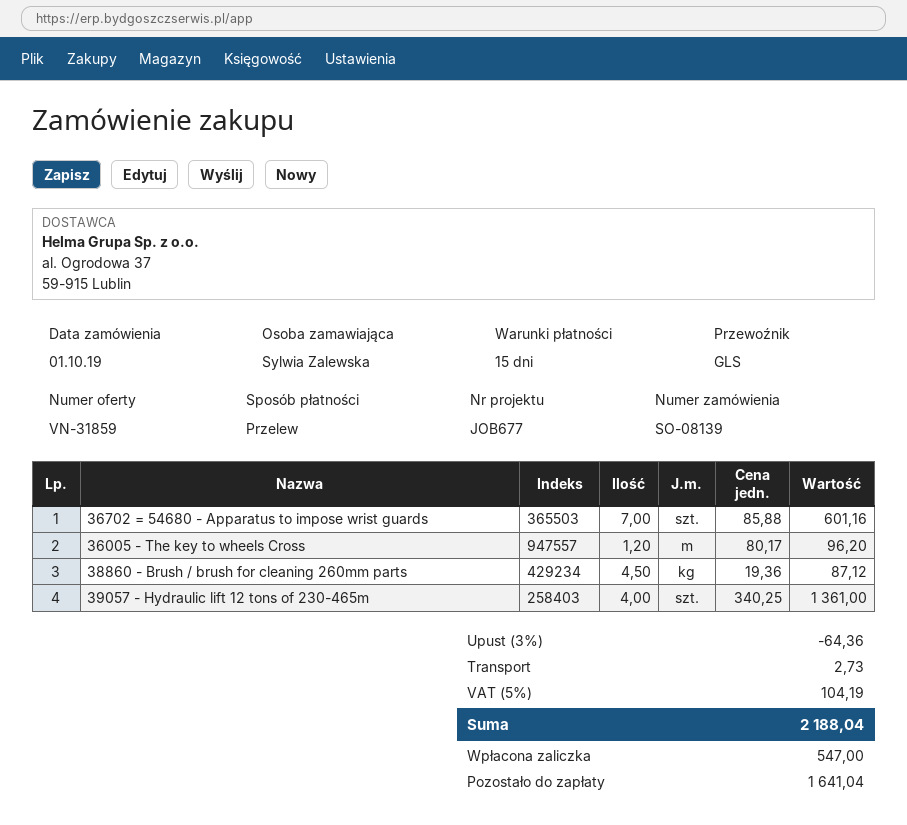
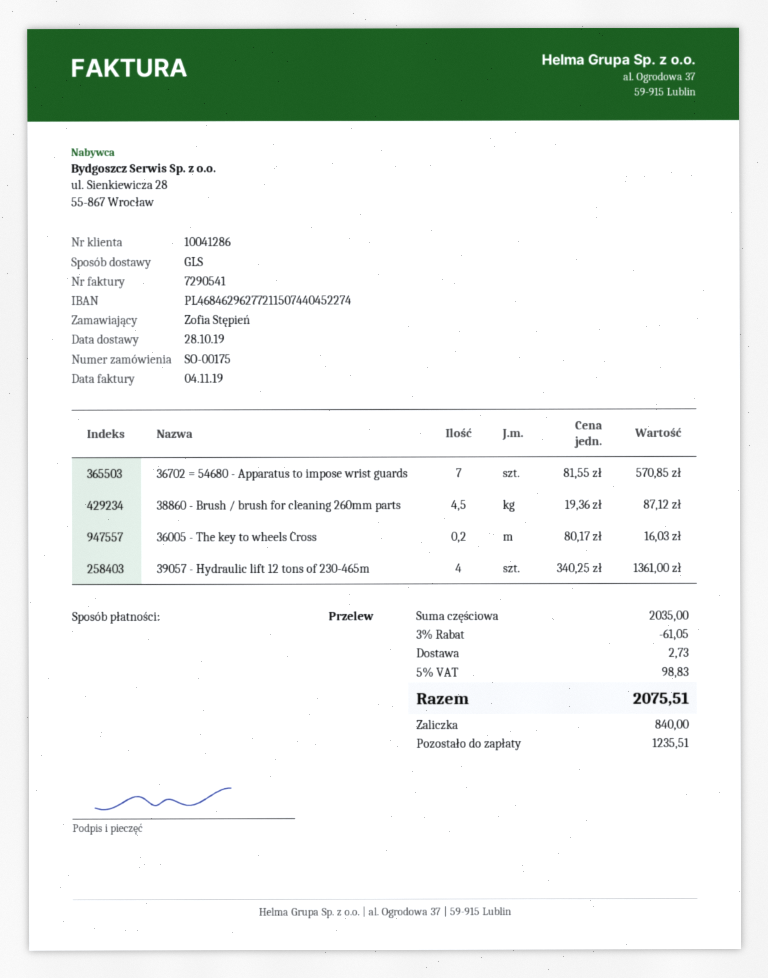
order number: SO-08139 -> SO-00175
ordered by: Sylwia Zalewska -> Zofia Stępień
36702 = 54680 - Apparatus to impose wrist guards: 7 x 85.88 = 601.16 -> 7 x 81.55 = 570.85
36005 - The key to wheels Cross: 1.2 x 80.17 = 96.20 -> 0.2 x 80.17 = 16.03
discount: 3% = 64.36 -> 3% = 61.05
tax: 5% = 104.19 -> 5% = 98.83
total: 2188.04 -> 2075.51
deposit: 547.00 -> 840.00
balance: 1641.04 -> 1235.51

